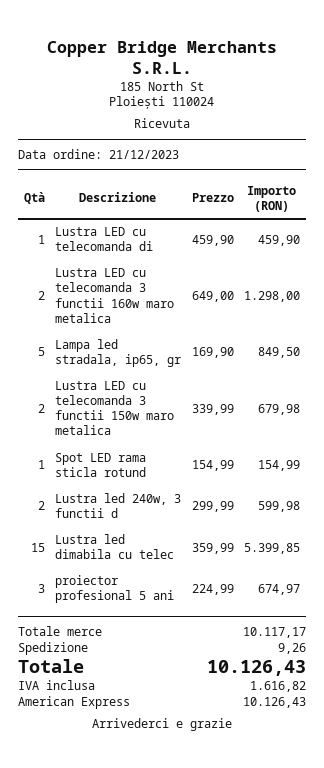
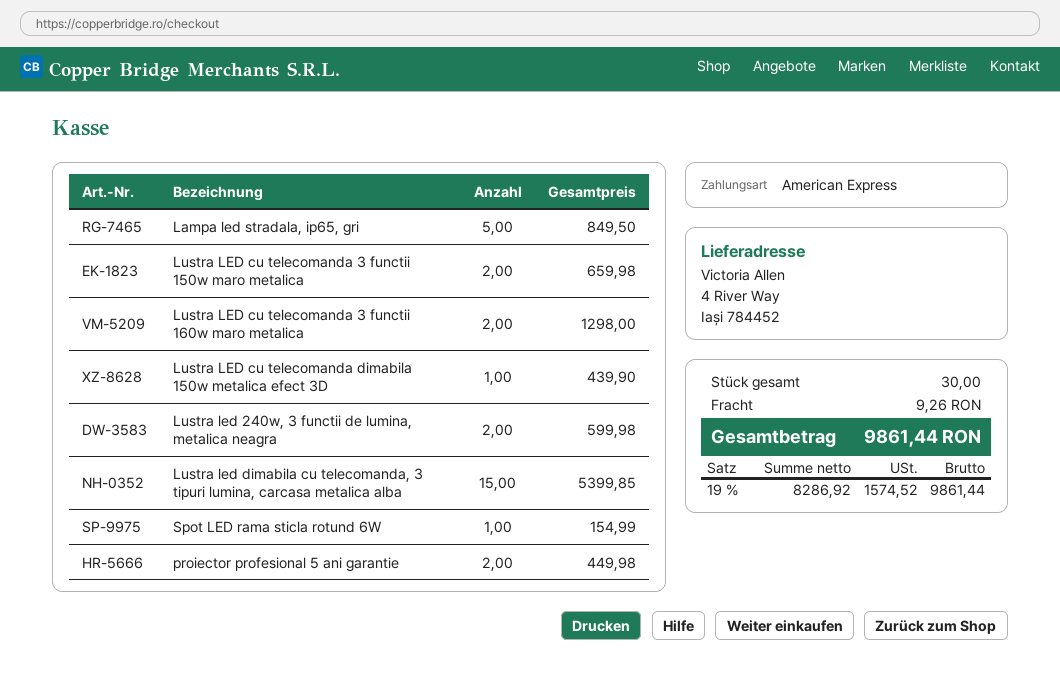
Lustra LED cu telecomanda di: 1 for 459.90 -> 1 for 439.90
Lustra LED cu telecomanda 3 functii 150w maro metalica: 2 for 679.98 -> 2 for 659.98
proiector profesional 5 ani: 3 for 674.97 -> 2 for 449.98
tax: 1616.82 -> 1574.52
total: 10126.43 -> 9861.44

